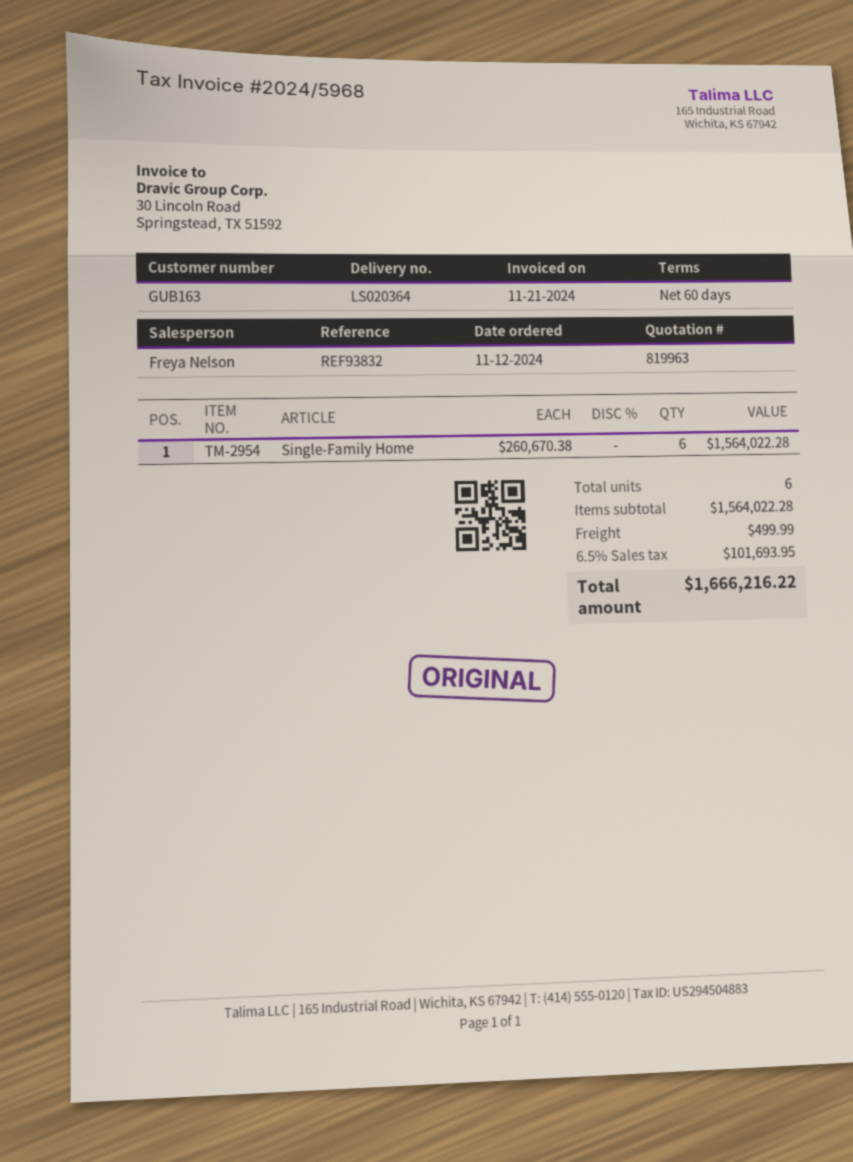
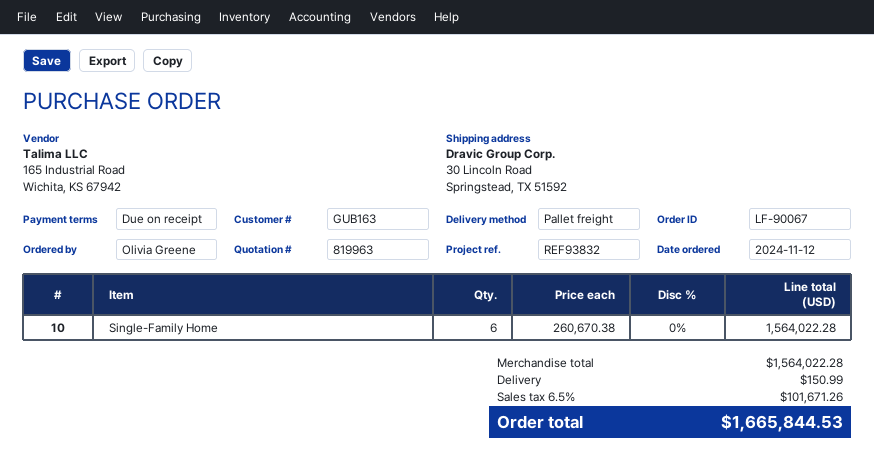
payment terms: 60 days -> on receipt
shipping: 499.99 -> 150.99
tax: 6.5% = 101693.95 -> 6.5% = 101671.26
total: 1666216.22 -> 1665844.53

